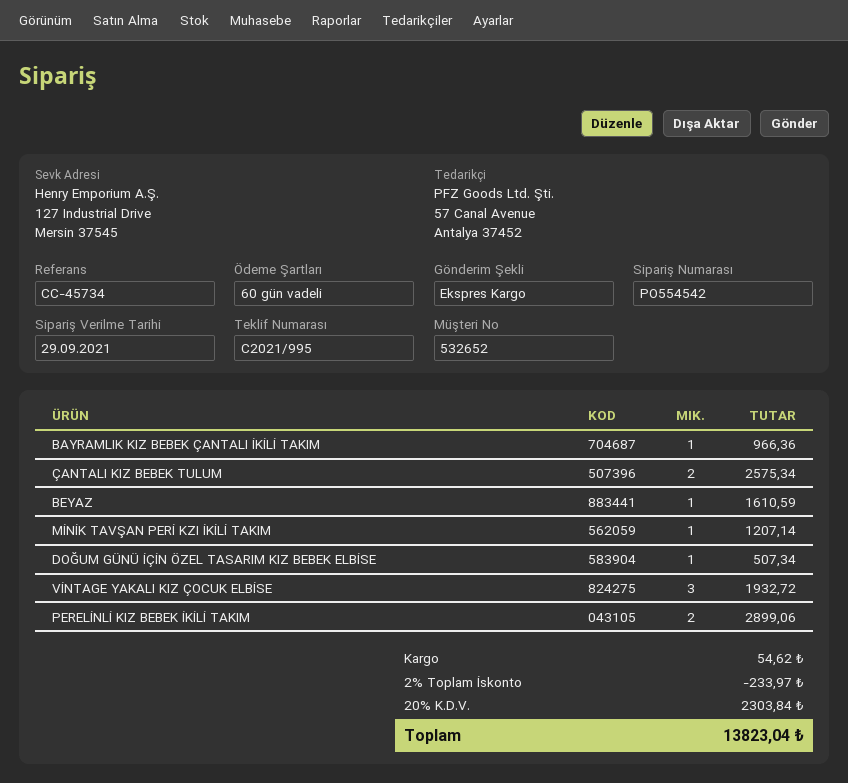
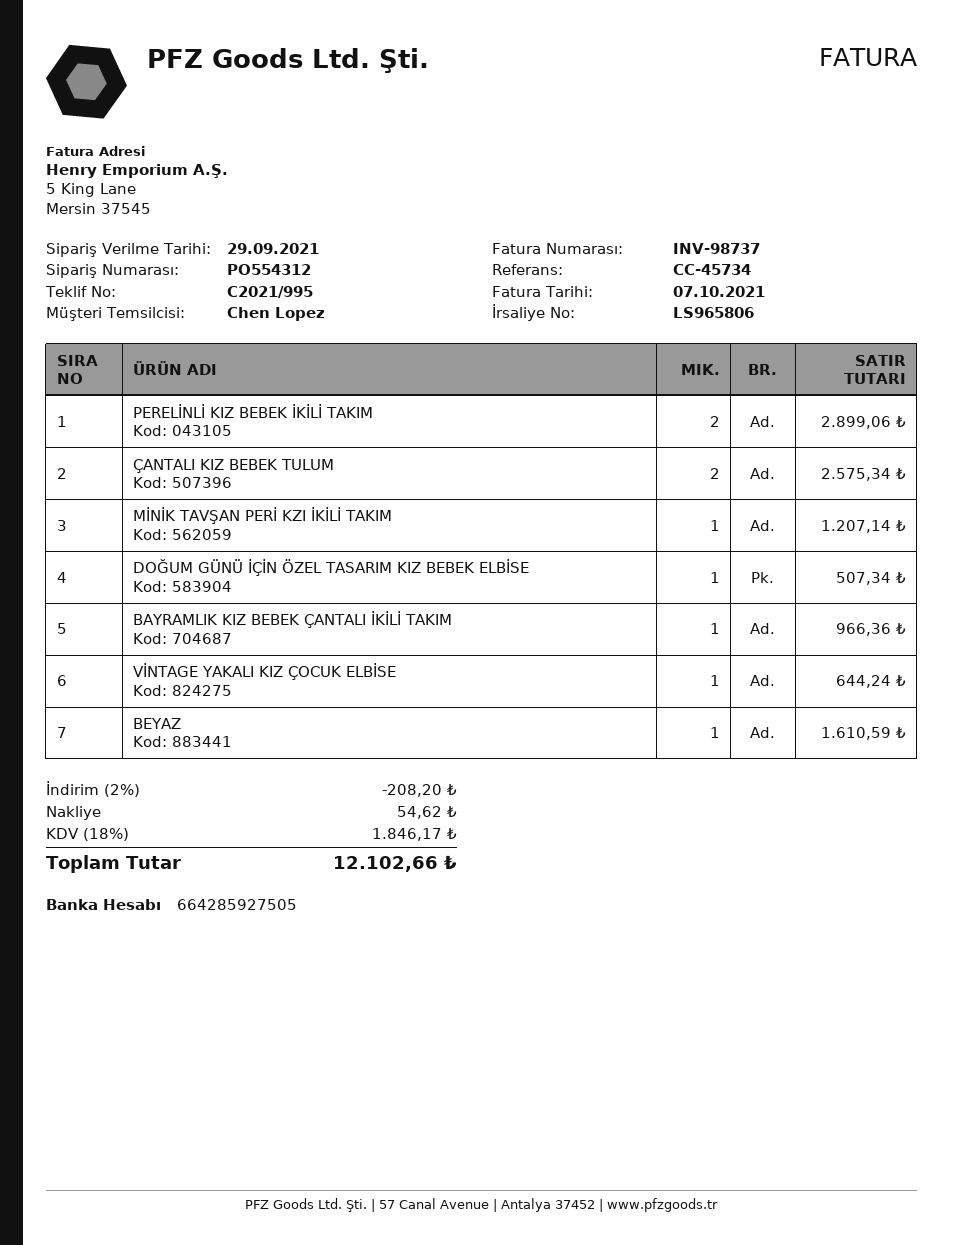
order number: PO554542 -> PO554312
VİNTAGE YAKALI KIZ ÇOCUK ELBİSE: 3 for 1932.72 -> 1 for 644.24
discount: 2% = 233.97 -> 2% = 208.20
tax: 20% = 2303.84 -> 18% = 1846.17
total: 13823.04 -> 12102.66

